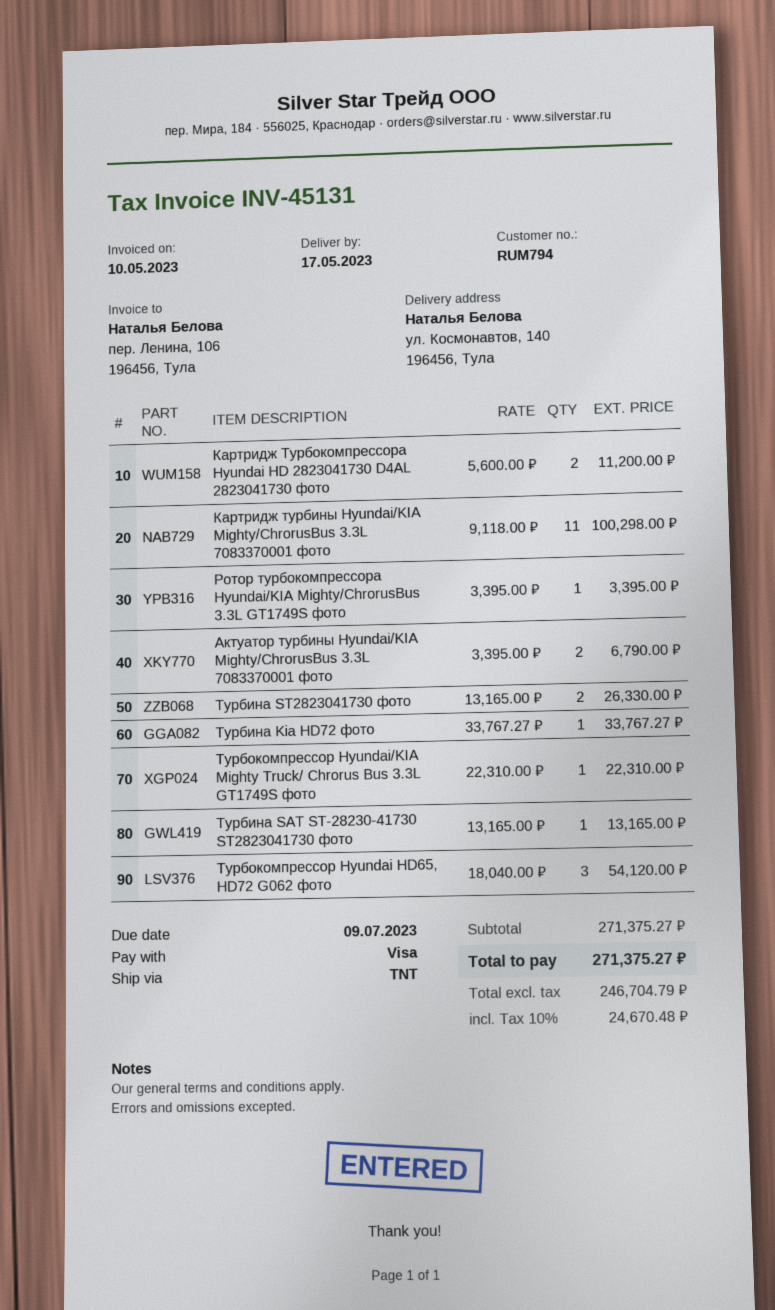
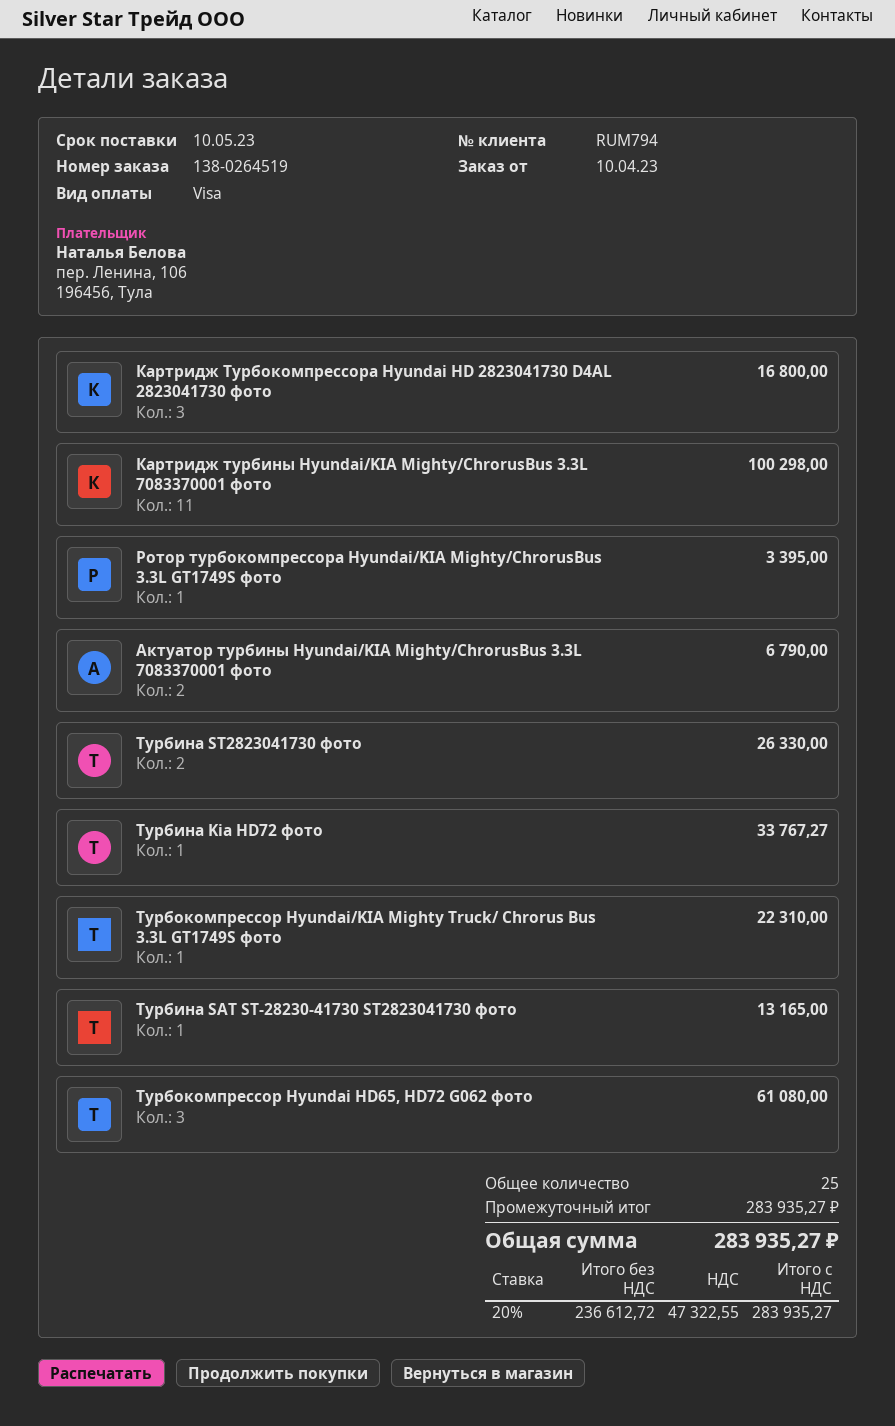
delivery date: 2023-05-17 -> 2023-05-10
Картридж Турбокомпрессора Hyundai HD 2823041730 D4AL 2823041730 фото: 2 for 11200.00 -> 3 for 16800.00
Турбокомпрессор Hyundai HD65, HD72 G062 фото: 3 for 54120.00 -> 3 for 61080.00
subtotal: 271375.27 -> 283935.27
net: 246704.79 -> 236612.72
tax: 10% = 24670.48 -> 20% = 47322.55
total: 271375.27 -> 283935.27

